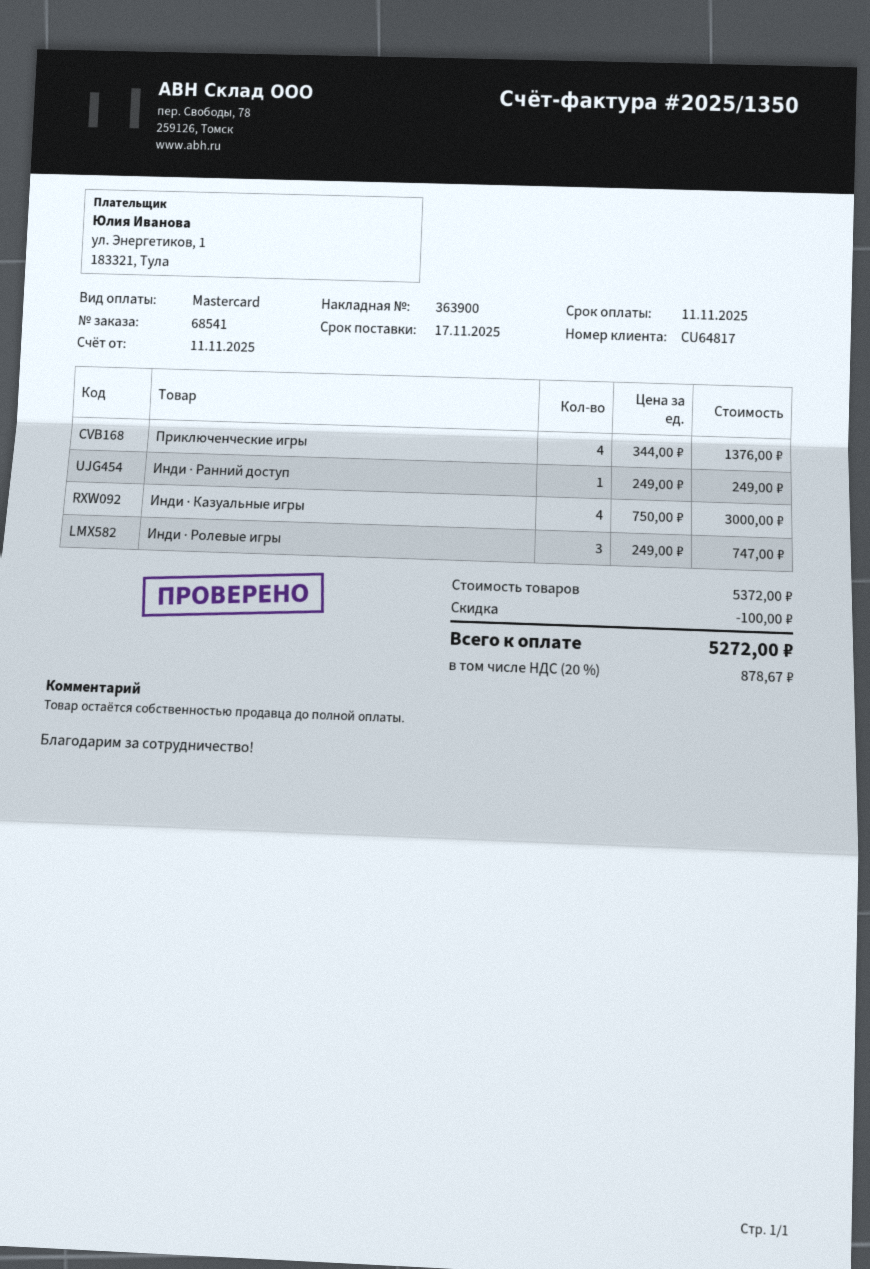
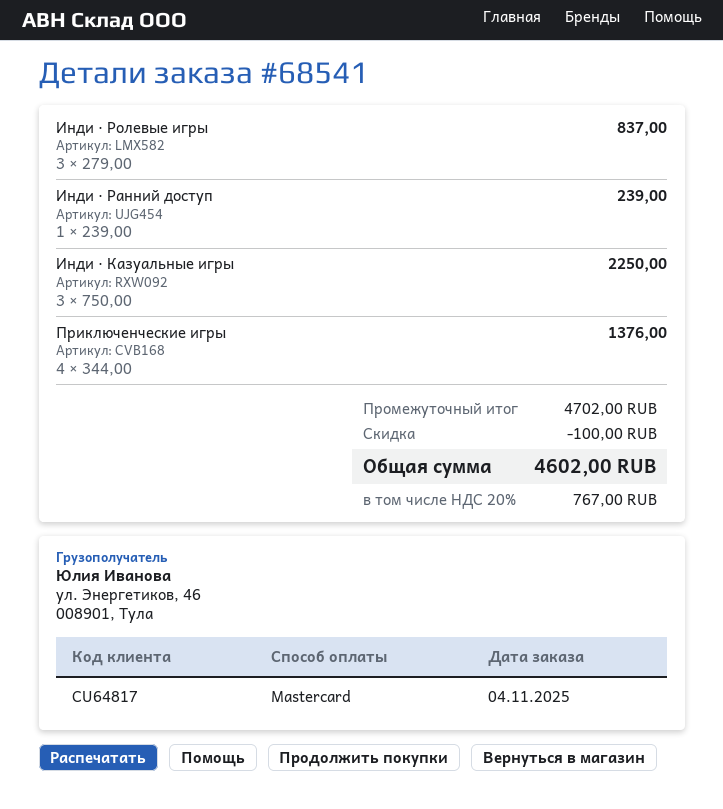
Инди · Ранний доступ: 1 x 249.00 = 249.00 -> 1 x 239.00 = 239.00
Инди · Казуальные игры: 4 x 750.00 = 3000.00 -> 3 x 750.00 = 2250.00
Инди · Ролевые игры: 3 x 249.00 = 747.00 -> 3 x 279.00 = 837.00
subtotal: 5372.00 -> 4702.00
tax: 20% = 878.67 -> 20% = 767.00
total: 5272.00 -> 4602.00

